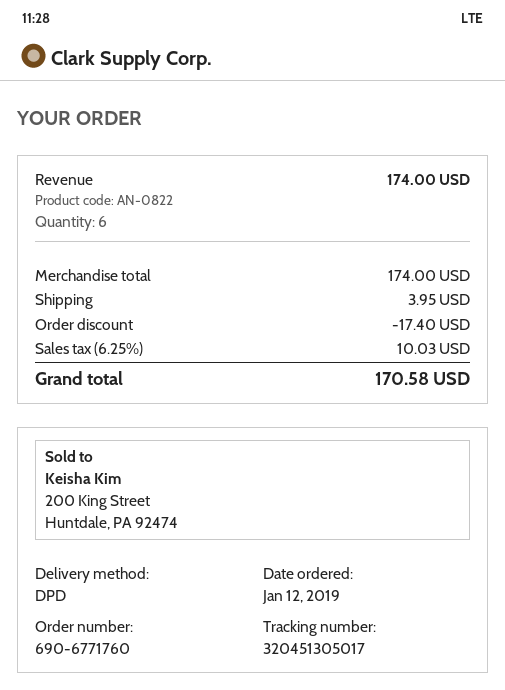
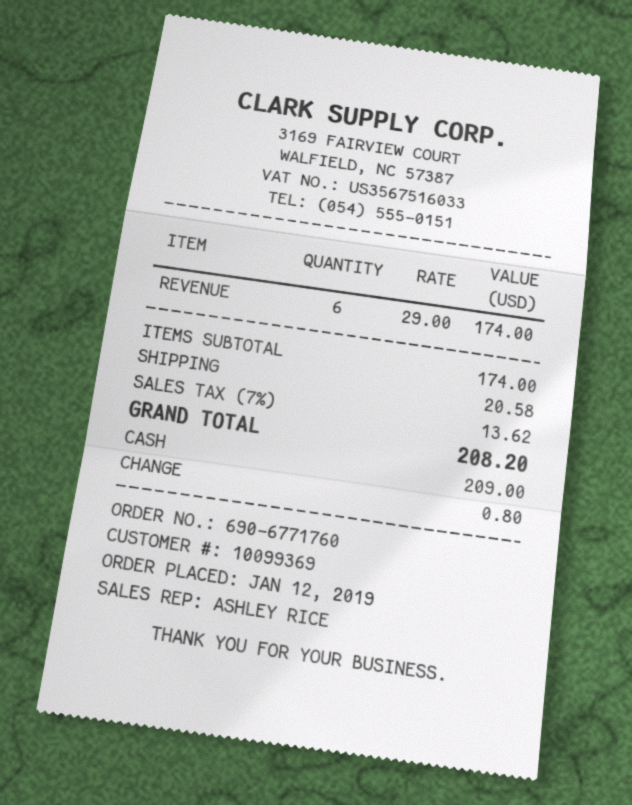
discount: 17.40 -> none
shipping: 3.95 -> 20.58
tax: 6.25% = 10.03 -> 7% = 13.62
total: 170.58 -> 208.20

